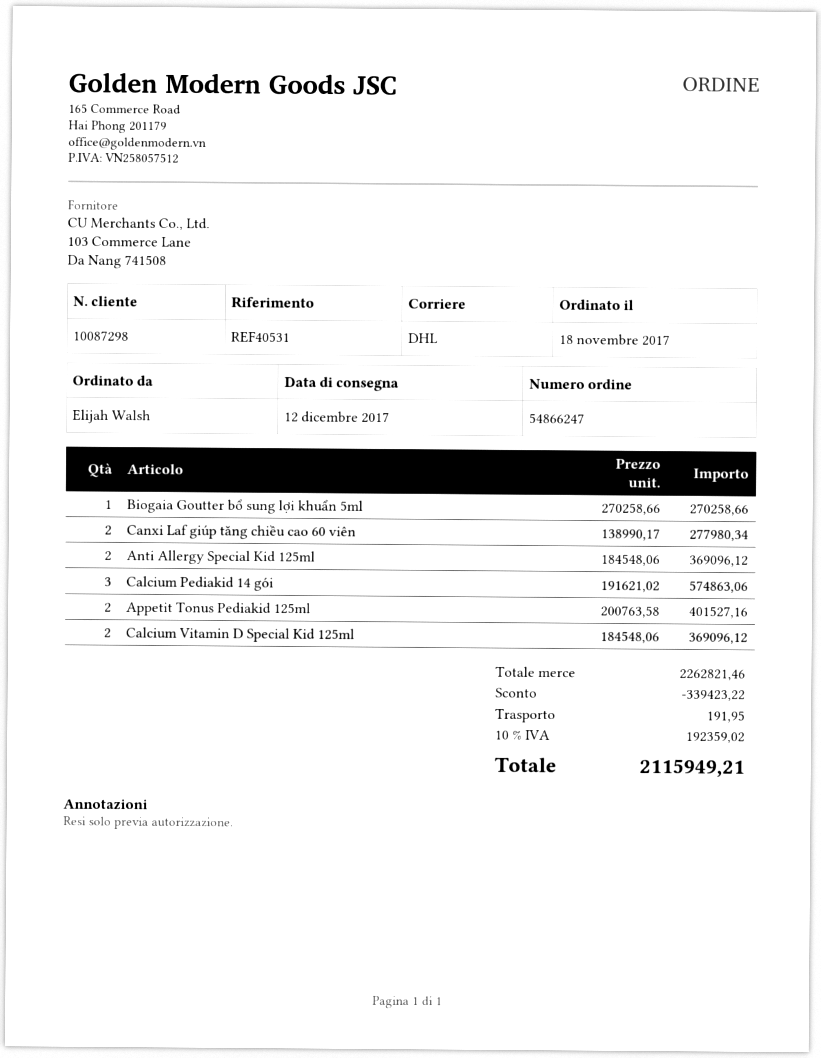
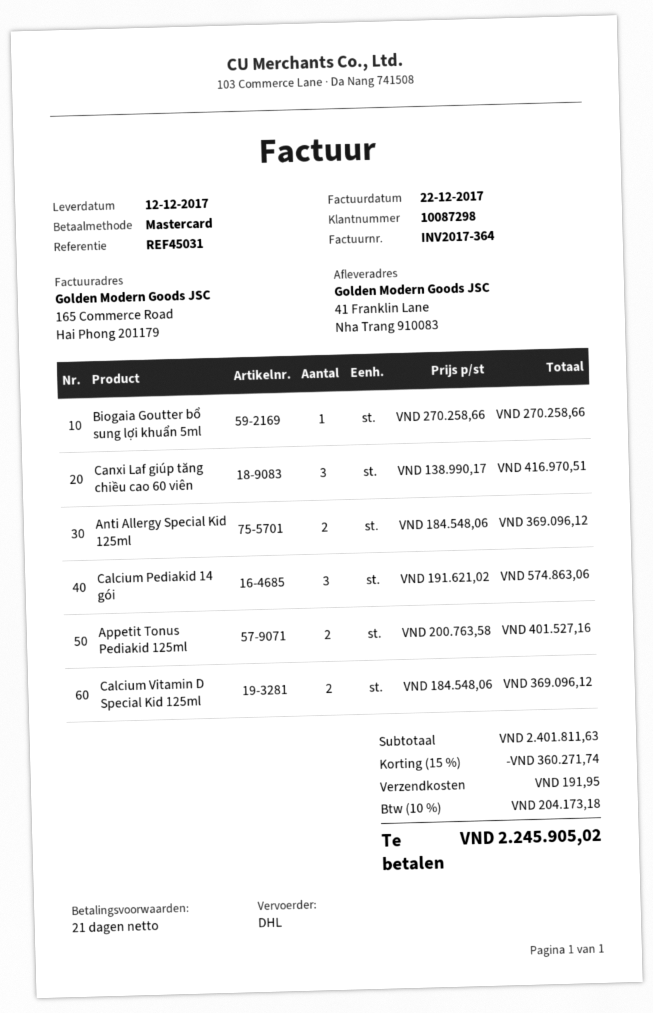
reference: REF40531 -> REF45031
Canxi Laf giúp tăng chiều cao 60 viên: 2 x 138990.17 = 277980.34 -> 3 x 138990.17 = 416970.51
subtotal: 2262821.46 -> 2401811.63
discount: 339423.22 -> 360271.74
tax: 10% = 192359.02 -> 10% = 204173.18
total: 2115949.21 -> 2245905.02

